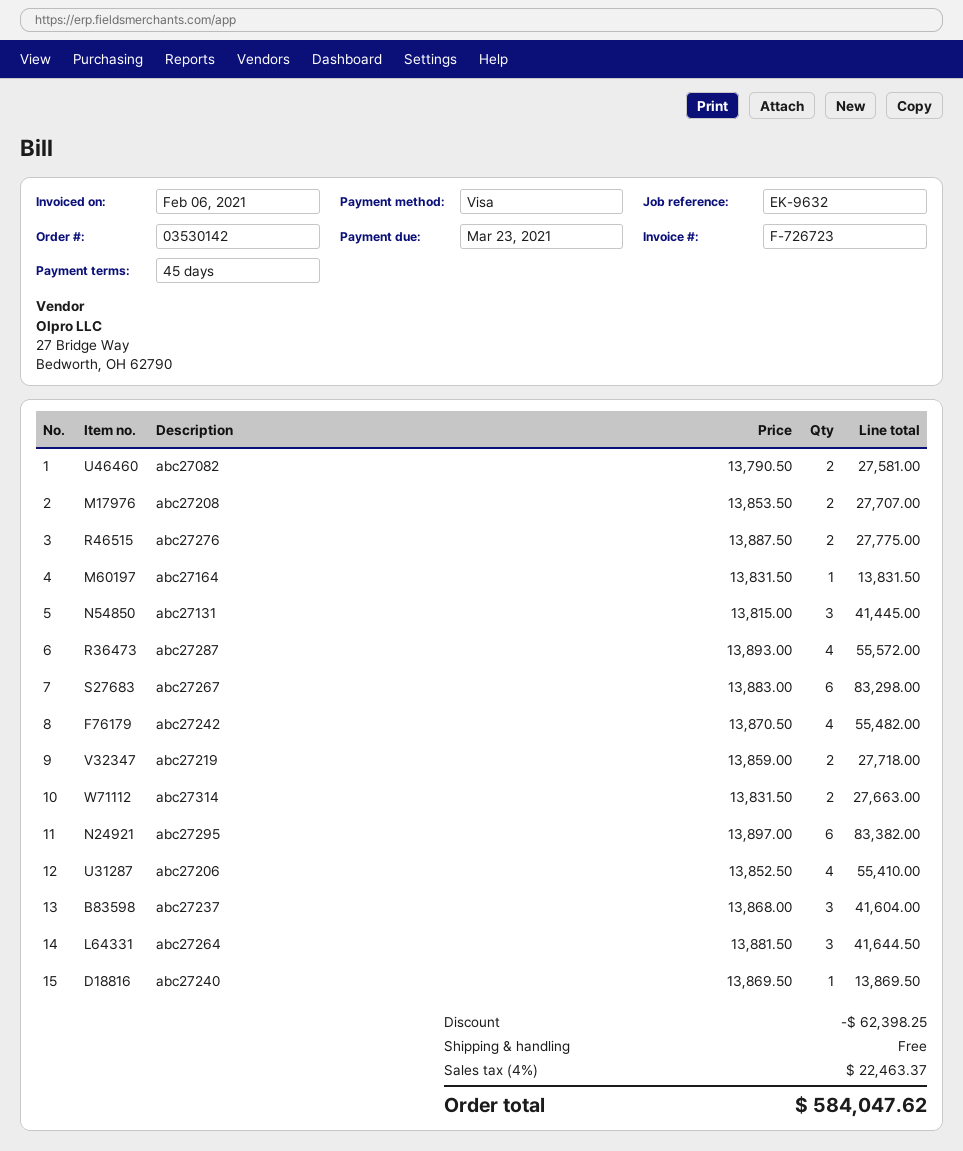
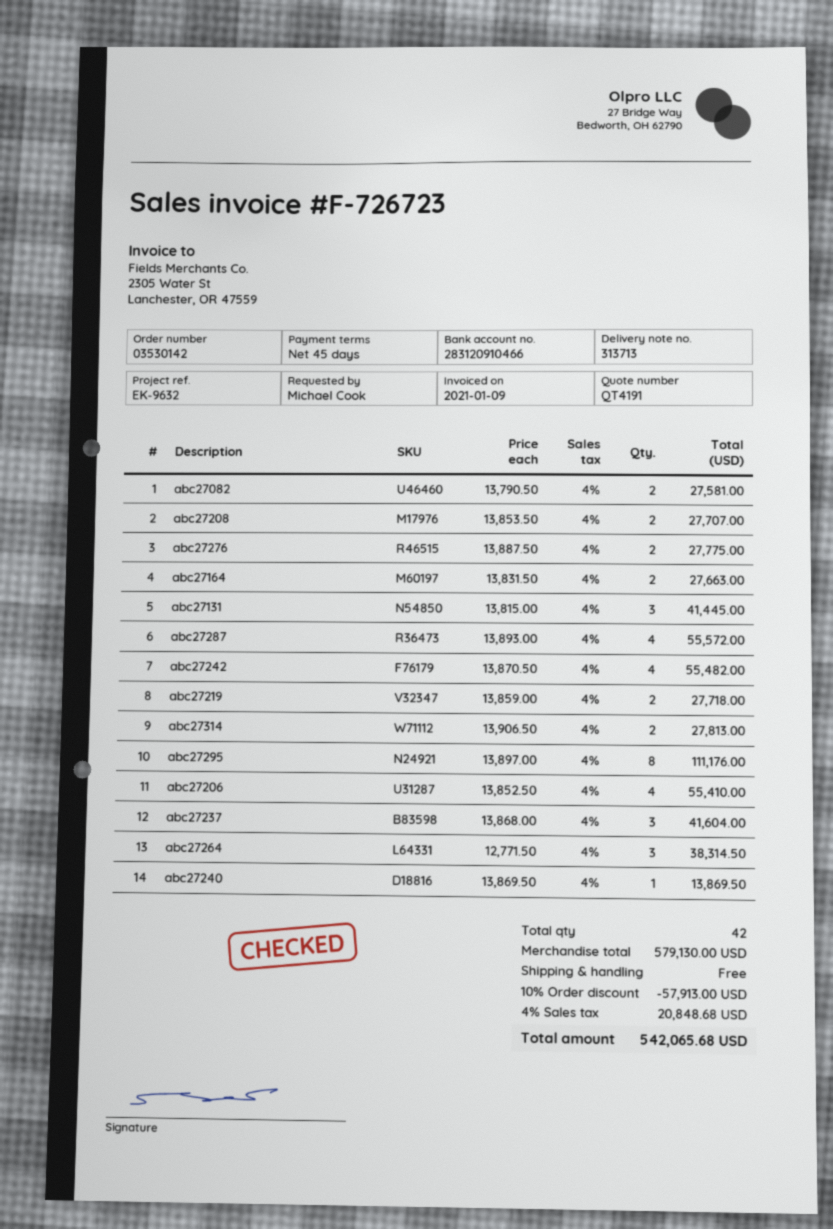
invoice date: 2021-02-06 -> 2021-01-09
abc27164: 1 x 13831.50 = 13831.50 -> 2 x 13831.50 = 27663.00
abc27267: 6 x 13883.00 = 83298.00 -> none
abc27314: 2 x 13831.50 = 27663.00 -> 2 x 13906.50 = 27813.00
abc27295: 6 x 13897.00 = 83382.00 -> 8 x 13897.00 = 111176.00
abc27264: 3 x 13881.50 = 41644.50 -> 3 x 12771.50 = 38314.50
discount: 62398.25 -> 57913.00
tax: 4% = 22463.37 -> 4% = 20848.68
total: 584047.62 -> 542065.68

